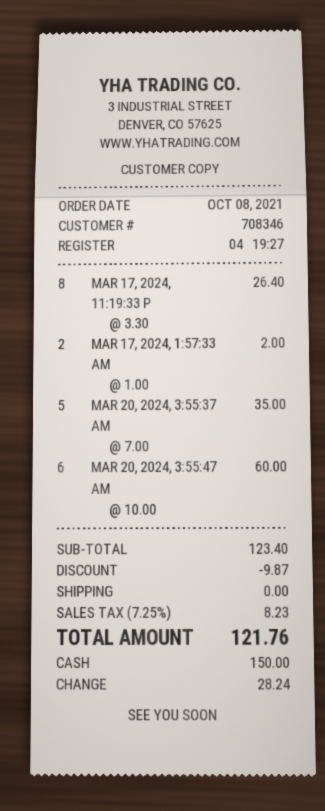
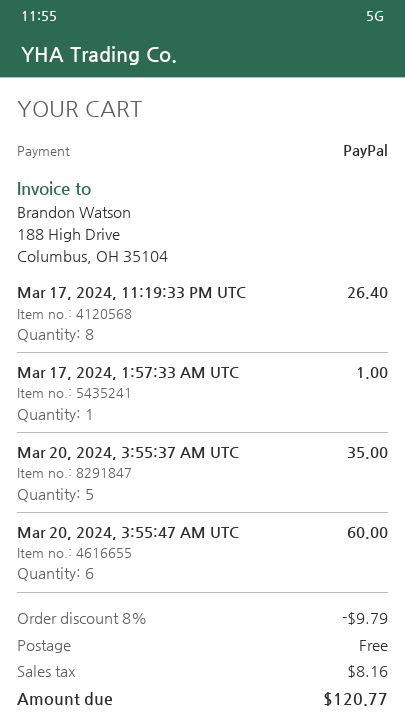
payment method: cash -> PayPal
MAR 17, 2024, 1:57:33 AM: 2 for 2.00 -> 1 for 1.00
discount: 9.87 -> 9.79
tax: 8.23 -> 8.16
total: 121.76 -> 120.77

